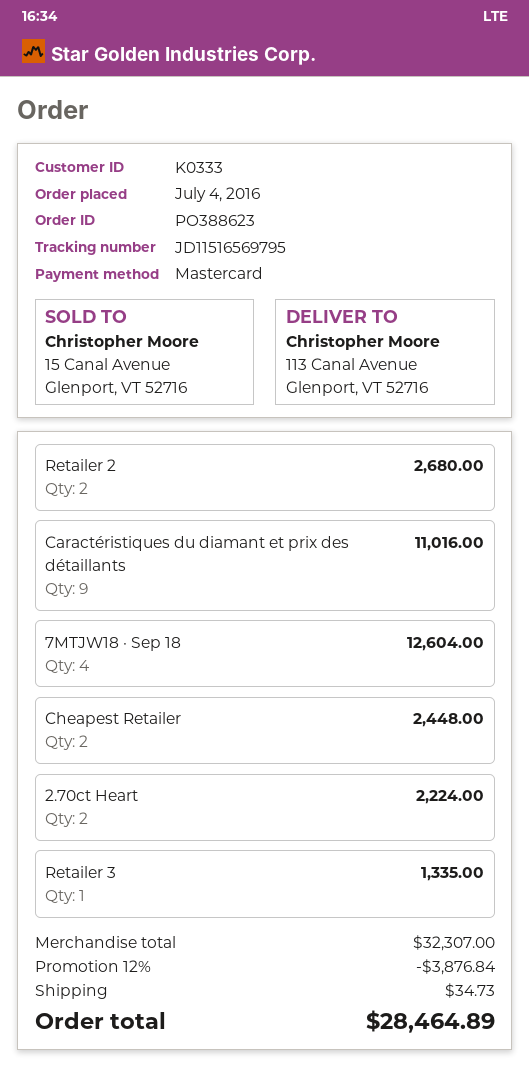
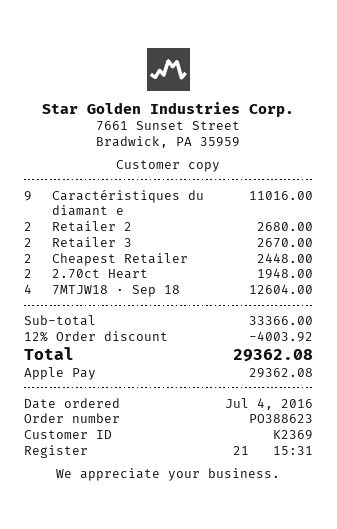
customer number: K0333 -> K2369
payment method: Mastercard -> Apple Pay
2.70ct Heart: 2 for 2224.00 -> 2 for 1948.00
Retailer 3: 1 for 1335.00 -> 2 for 2670.00
subtotal: 32307.00 -> 33366.00
discount: 12% = 3876.84 -> 12% = 4003.92
shipping: 34.73 -> none
total: 28464.89 -> 29362.08

